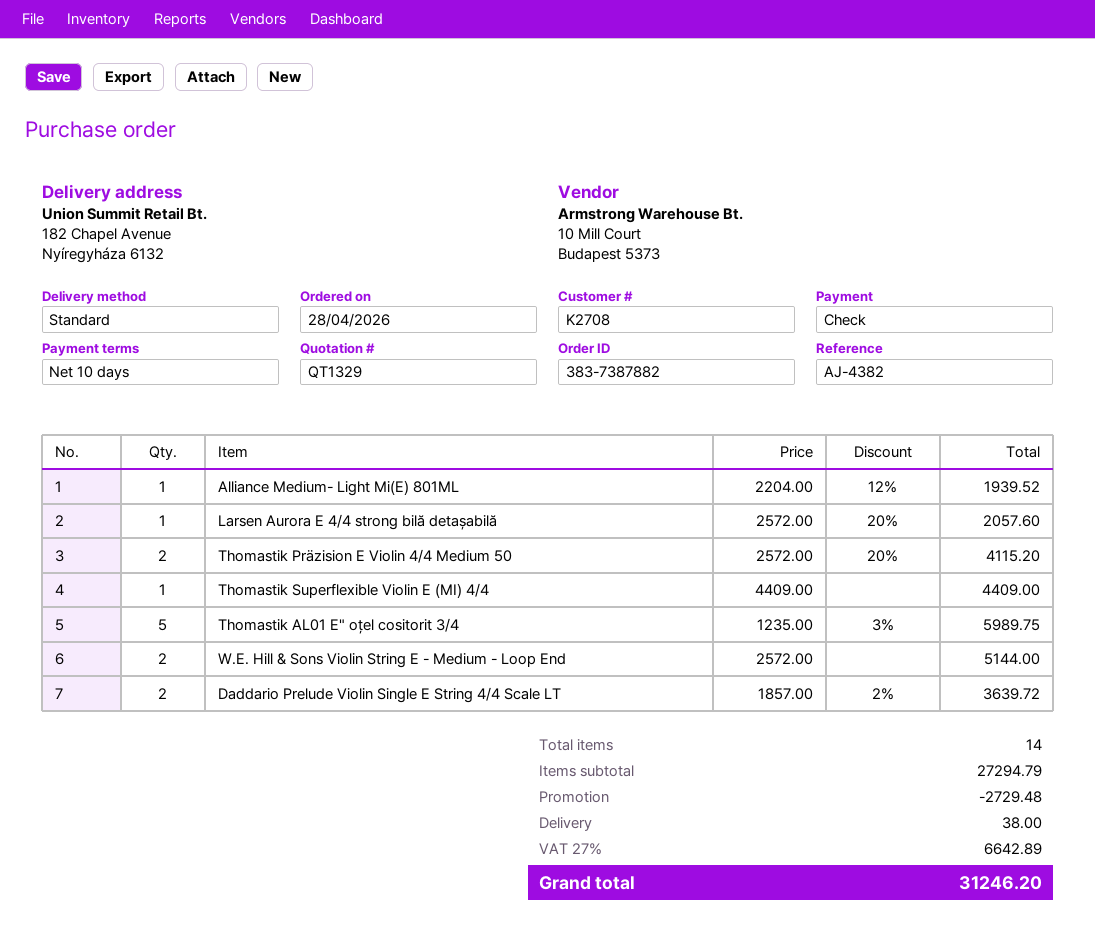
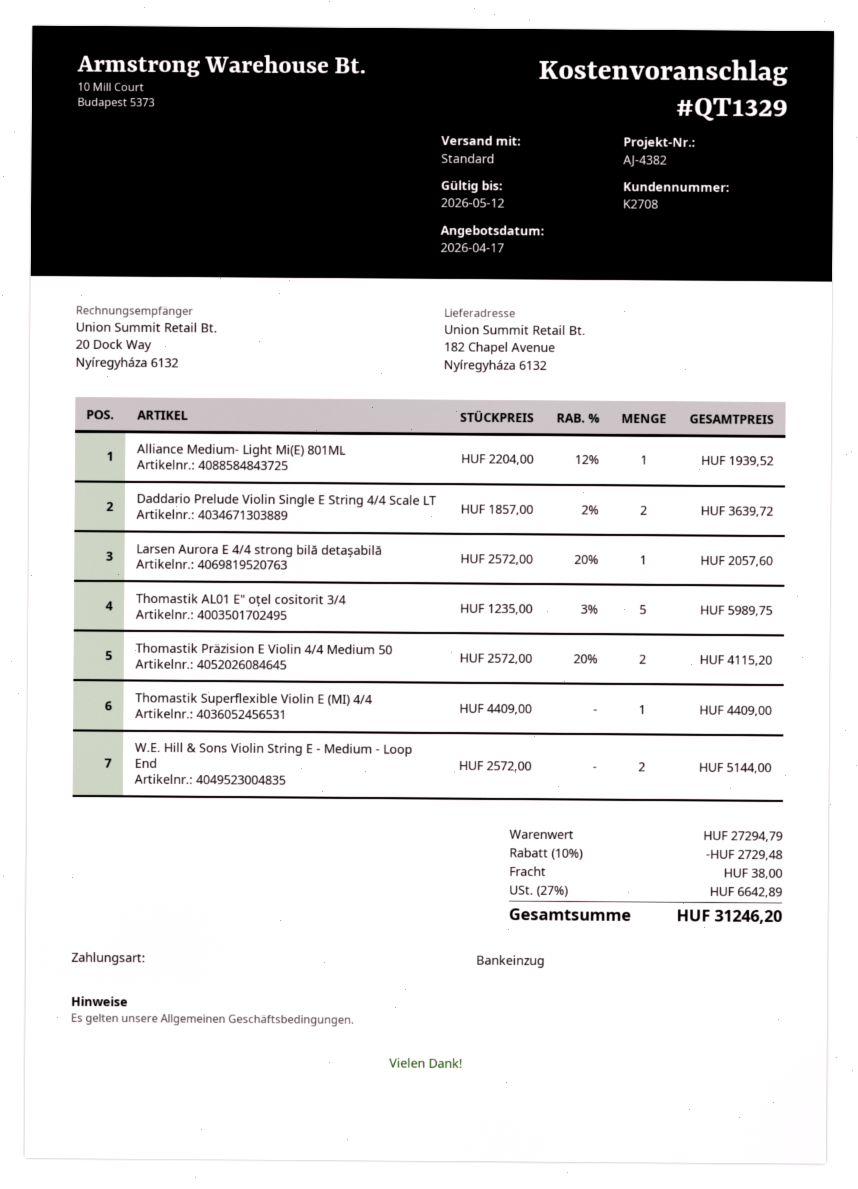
payment method: cheque -> direct debit

